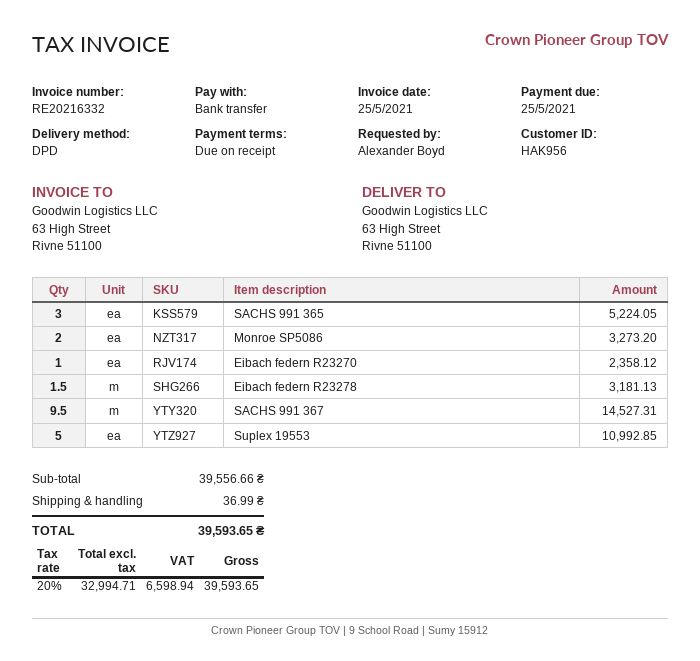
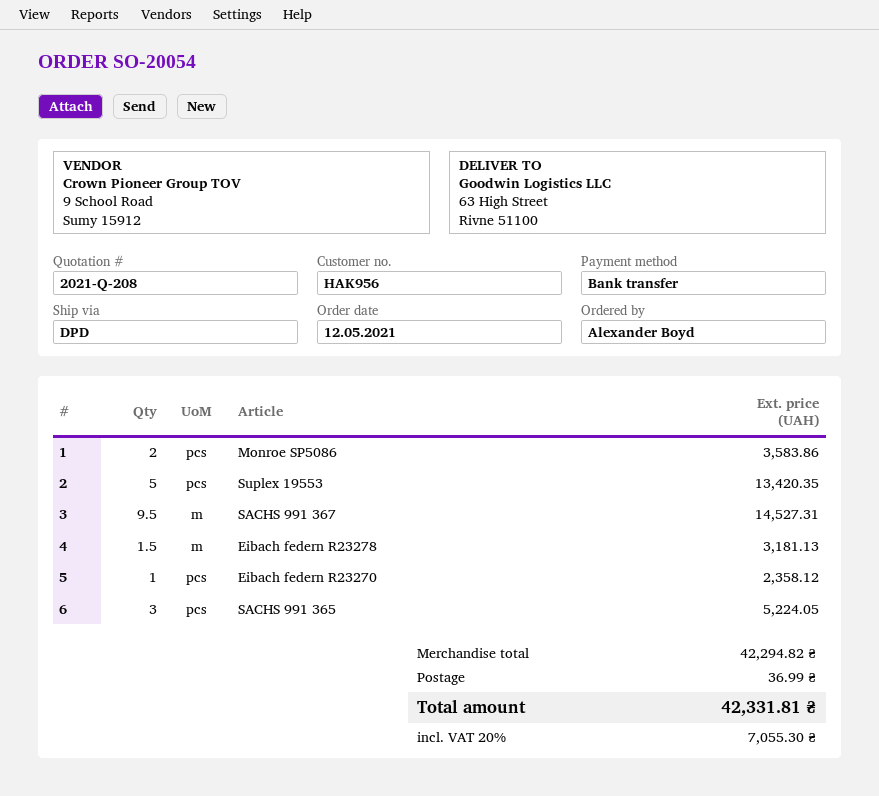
Monroe SP5086: 2 for 3273.20 -> 2 for 3583.86
Suplex 19553: 5 for 10992.85 -> 5 for 13420.35
subtotal: 39556.66 -> 42294.82
tax: 20% = 6598.94 -> 20% = 7055.30
total: 39593.65 -> 42331.81

